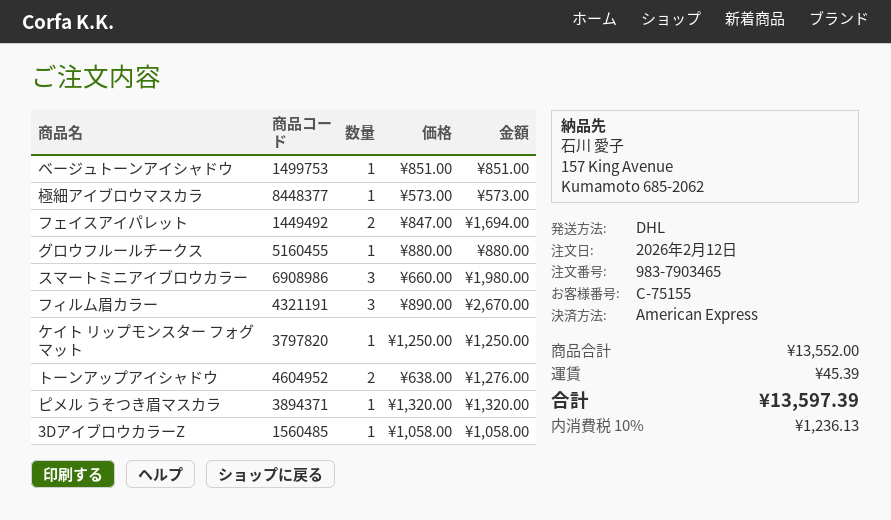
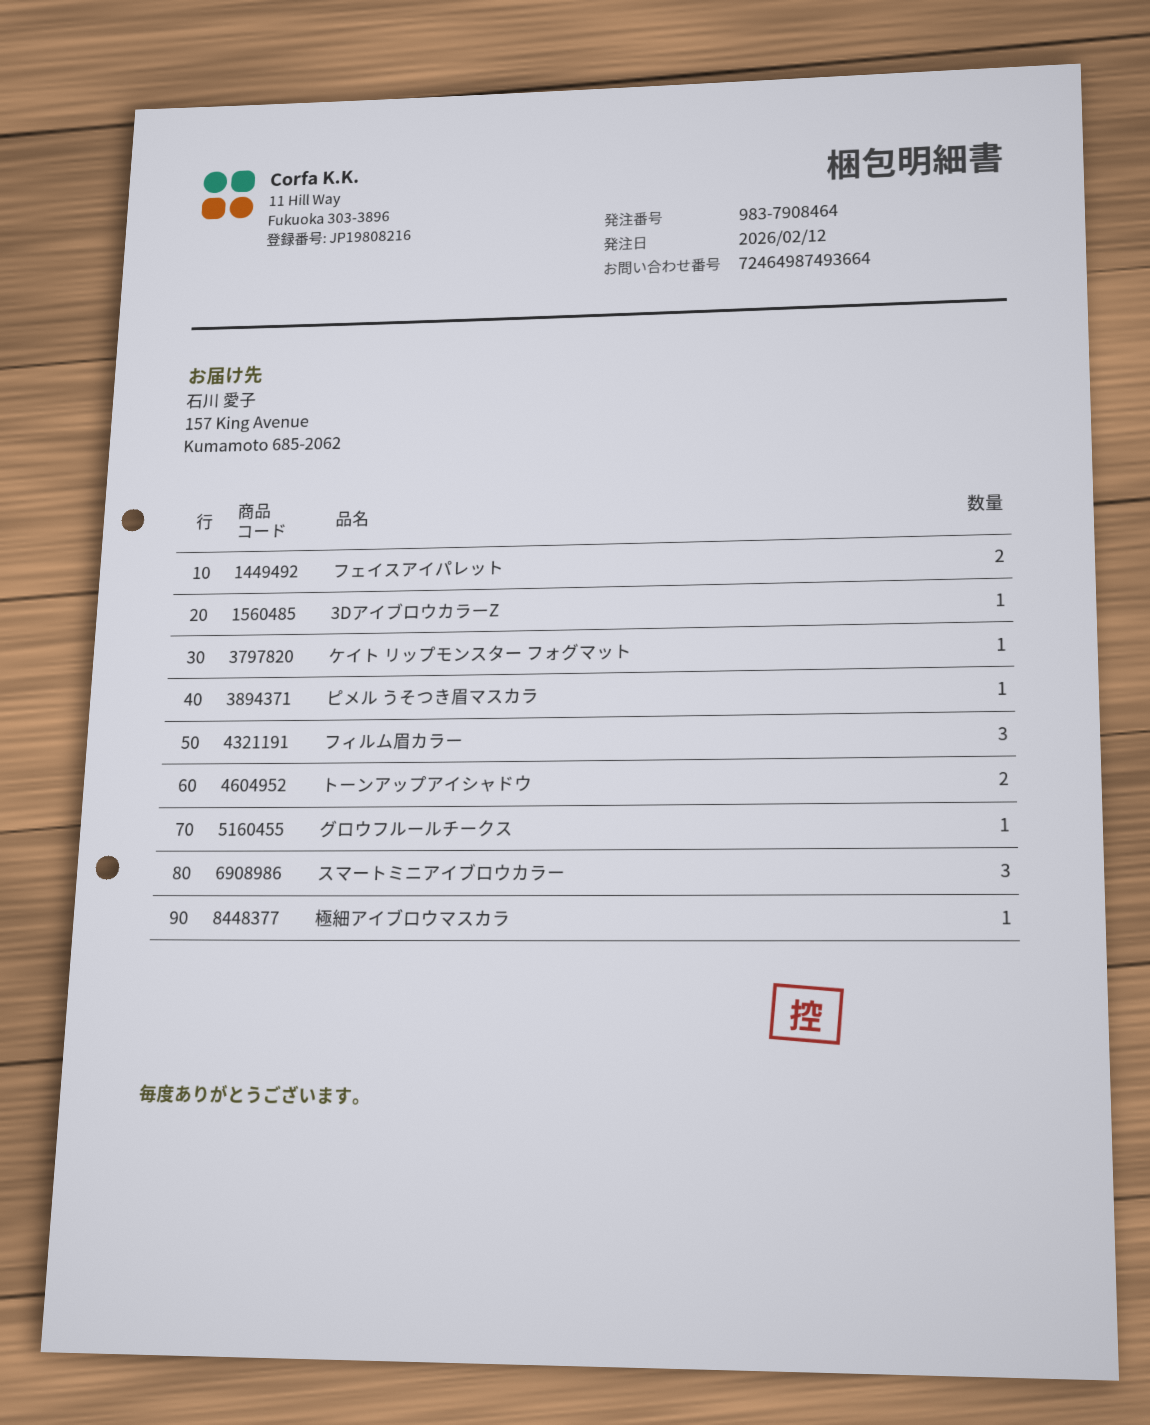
order number: 983-7903465 -> 983-7908464
ベージュトーンアイシャドウ: 1 -> none

